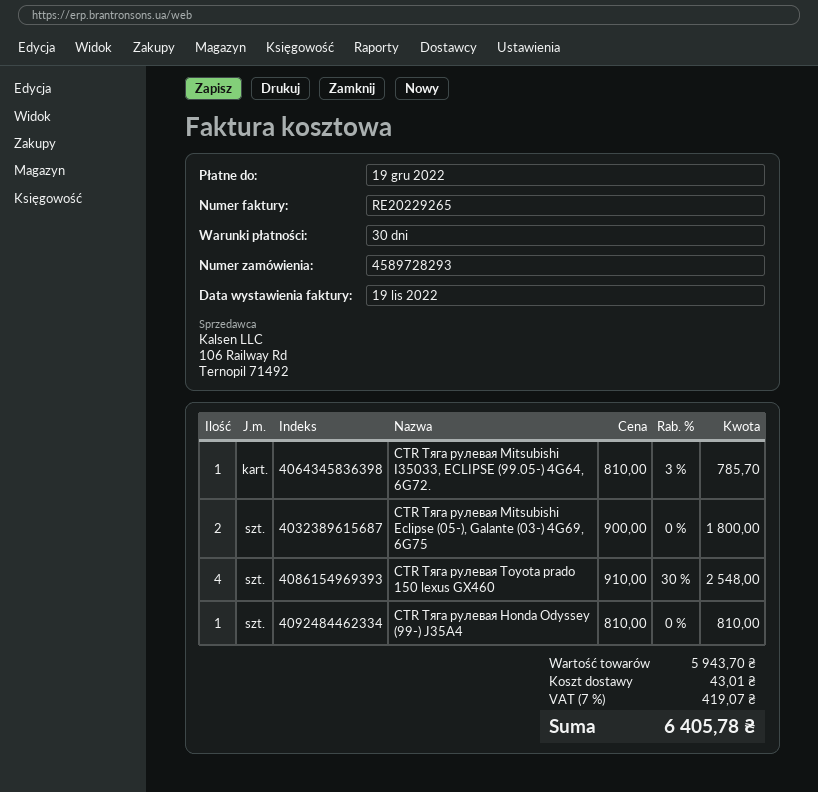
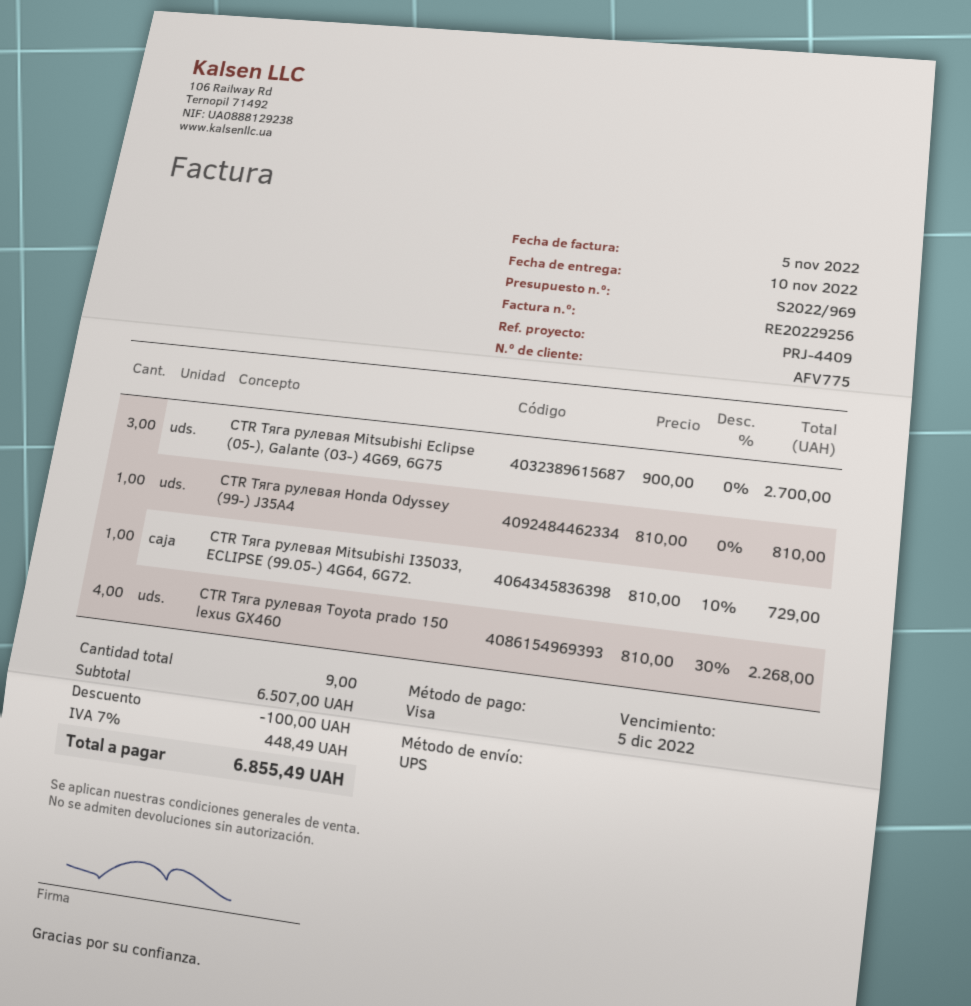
invoice number: RE20229265 -> RE20229256
invoice date: 2022-11-19 -> 2022-11-05
due date: 2022-12-19 -> 2022-12-05
CTR Тяга рулевая Mitsubishi I35033, ECLIPSE (99.05-) 4G64, 6G72.: 1 x 810.00 - 3% = 785.70 -> 1 x 810.00 - 10% = 729.00
CTR Тяга рулевая Mitsubishi Eclipse (05-), Galante (03-) 4G69, 6G75: 2 x 900.00 = 1800.00 -> 3 x 900.00 = 2700.00
CTR Тяга рулевая Toyota prado 150 lexus GX460: 4 x 910.00 - 30% = 2548.00 -> 4 x 810.00 - 30% = 2268.00
subtotal: 5943.70 -> 6507.00
discount: none -> 100.00
shipping: 43.01 -> none
tax: 7% = 419.07 -> 7% = 448.49
total: 6405.78 -> 6855.49

